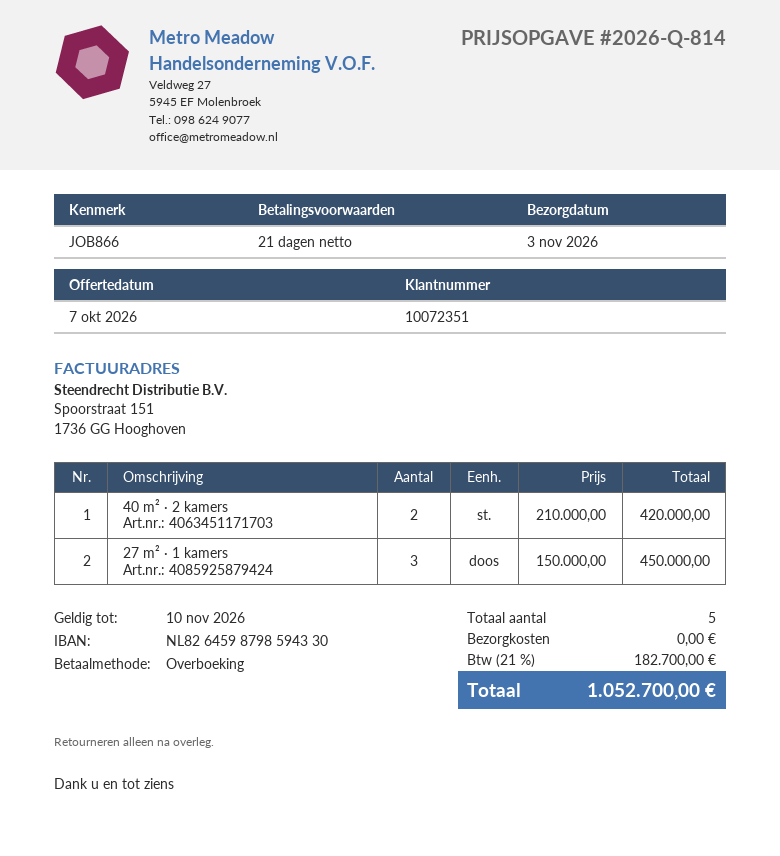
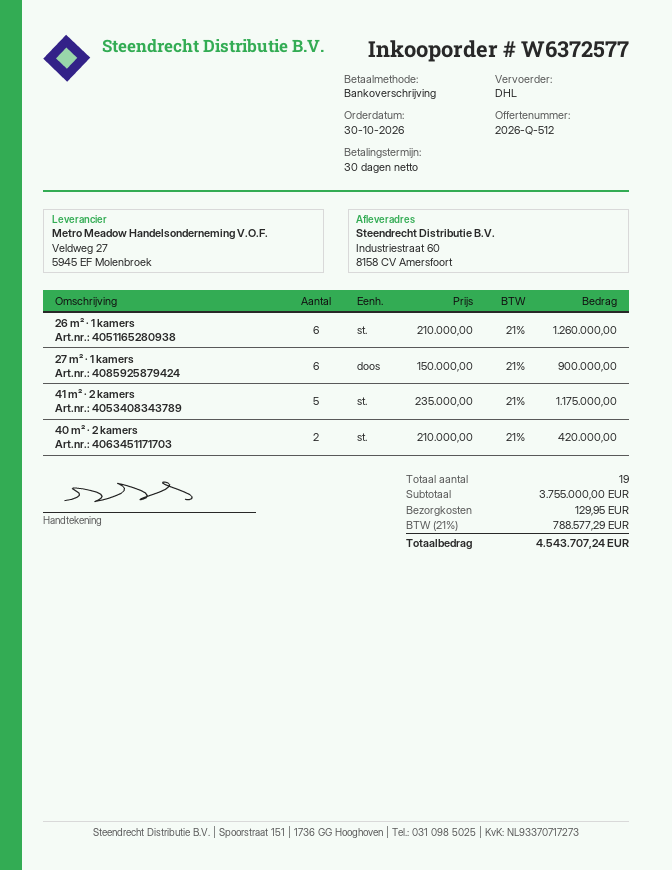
quote number: 2026-Q-814 -> 2026-Q-512
payment terms: 21 days -> 30 days
27 m² · 1 kamers: 3 x 150000.00 = 450000.00 -> 6 x 150000.00 = 900000.00
26 m² · 1 kamers: none -> 6 x 210000.00 = 1260000.00
41 m² · 2 kamers: none -> 5 x 235000.00 = 1175000.00
total quantity: 5 -> 19
shipping: 0.00 -> 129.95
tax: 21% = 182700.00 -> 21% = 788577.29
total: 1052700.00 -> 4543707.24

